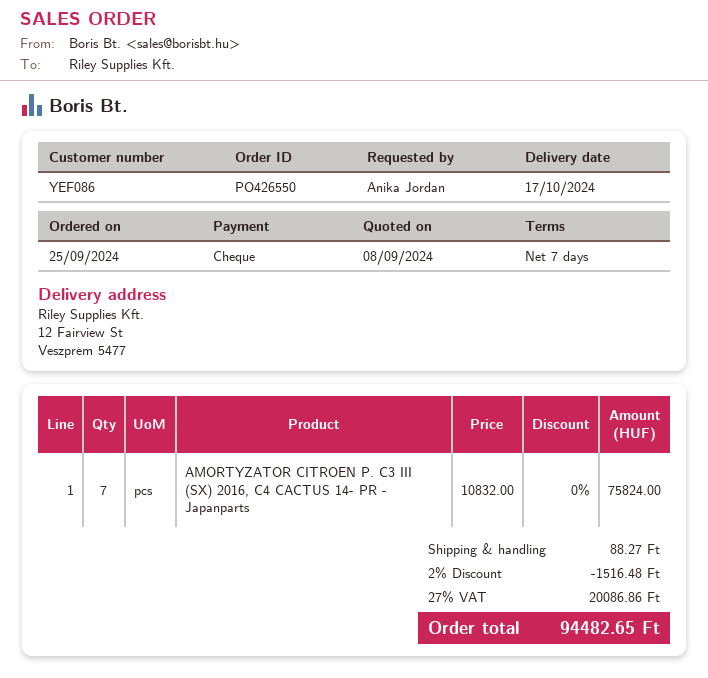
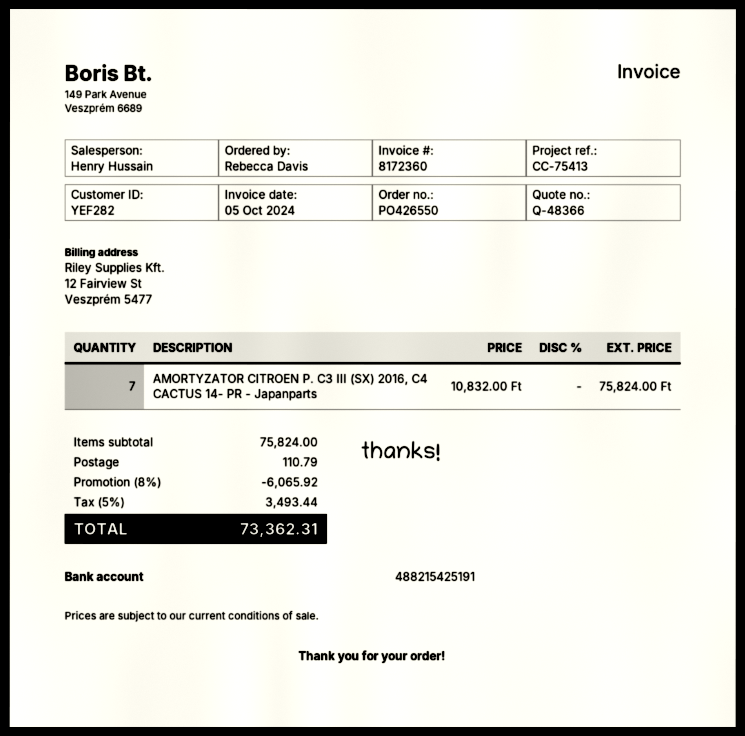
customer number: YEF086 -> YEF282
ordered by: Anika Jordan -> Rebecca Davis
discount: 2% = 1516.48 -> 8% = 6065.92
shipping: 88.27 -> 110.79
tax: 27% = 20086.86 -> 5% = 3493.44
total: 94482.65 -> 73362.31

